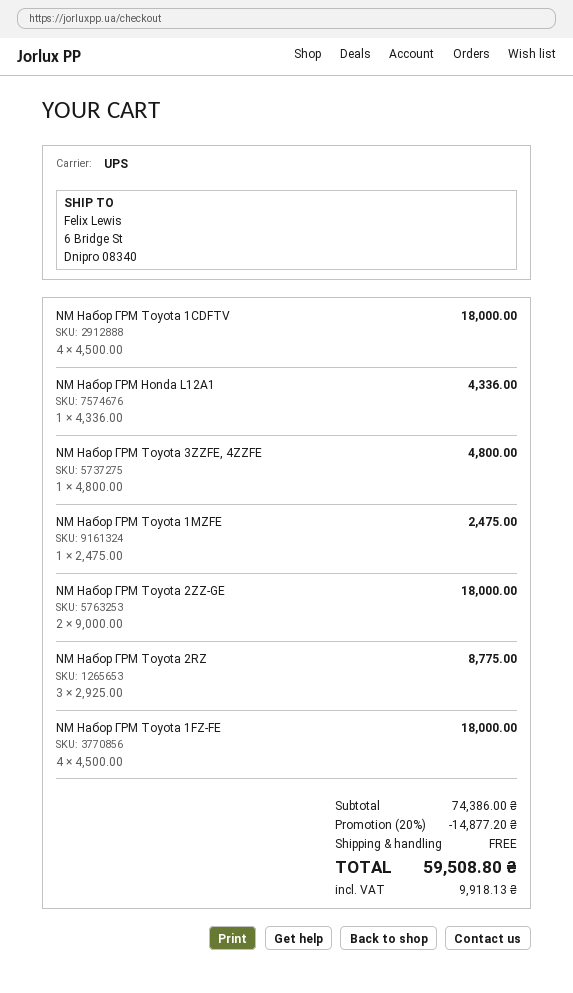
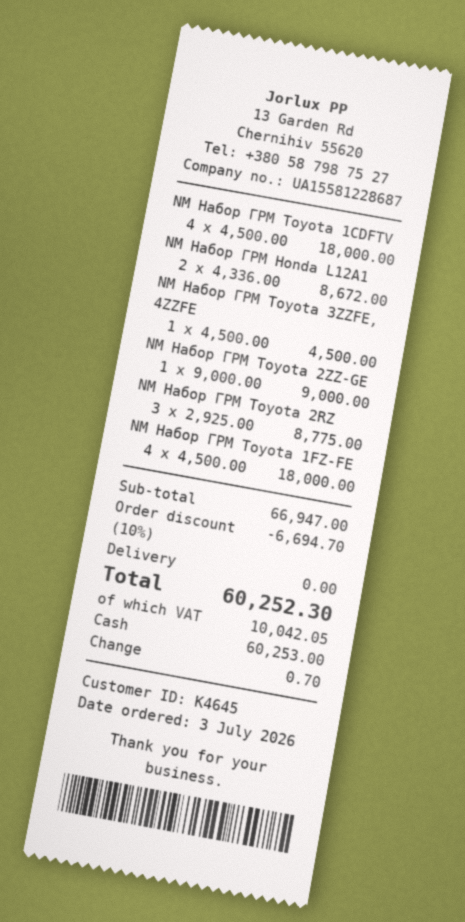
NM Набор ГРМ Honda L12A1: 1 x 4336.00 = 4336.00 -> 2 x 4336.00 = 8672.00
NM Набор ГРМ Toyota 3ZZFE, 4ZZFE: 1 x 4800.00 = 4800.00 -> 1 x 4500.00 = 4500.00
NM Набор ГРМ Toyota 1MZFE: 1 x 2475.00 = 2475.00 -> none
NM Набор ГРМ Toyota 2ZZ-GE: 2 x 9000.00 = 18000.00 -> 1 x 9000.00 = 9000.00
subtotal: 74386.00 -> 66947.00
discount: 20% = 14877.20 -> 10% = 6694.70
tax: 9918.13 -> 10042.05
total: 59508.80 -> 60252.30

